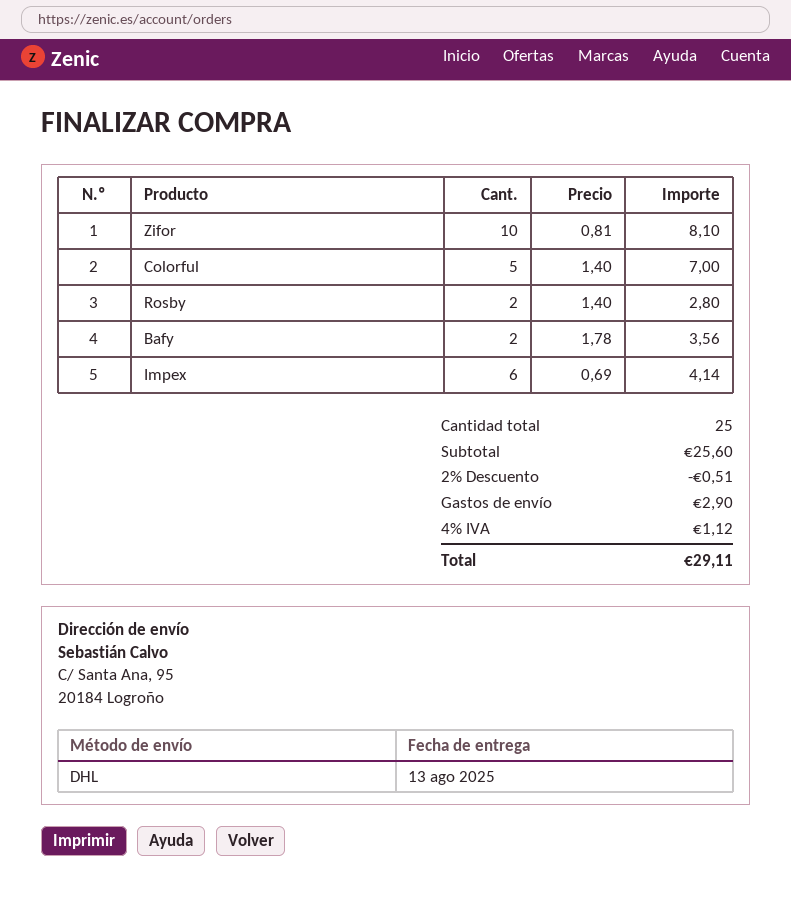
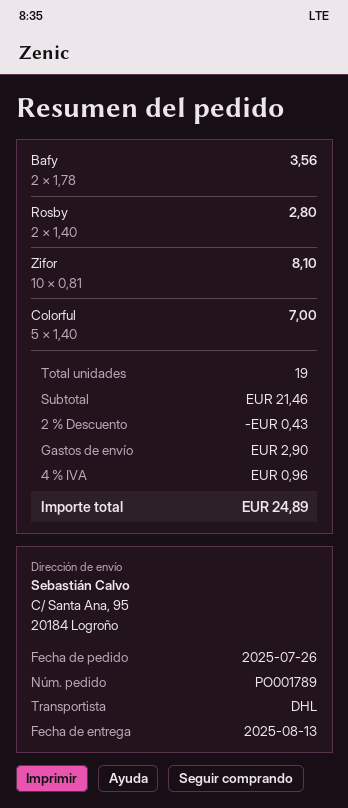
Impex: 6 x 0.69 = 4.14 -> none
total quantity: 25 -> 19
subtotal: 25.60 -> 21.46
discount: 2% = 0.51 -> 2% = 0.43
tax: 4% = 1.12 -> 4% = 0.96
total: 29.11 -> 24.89

